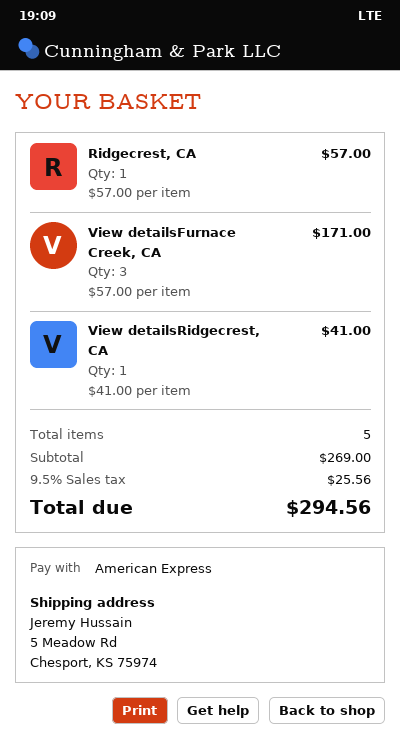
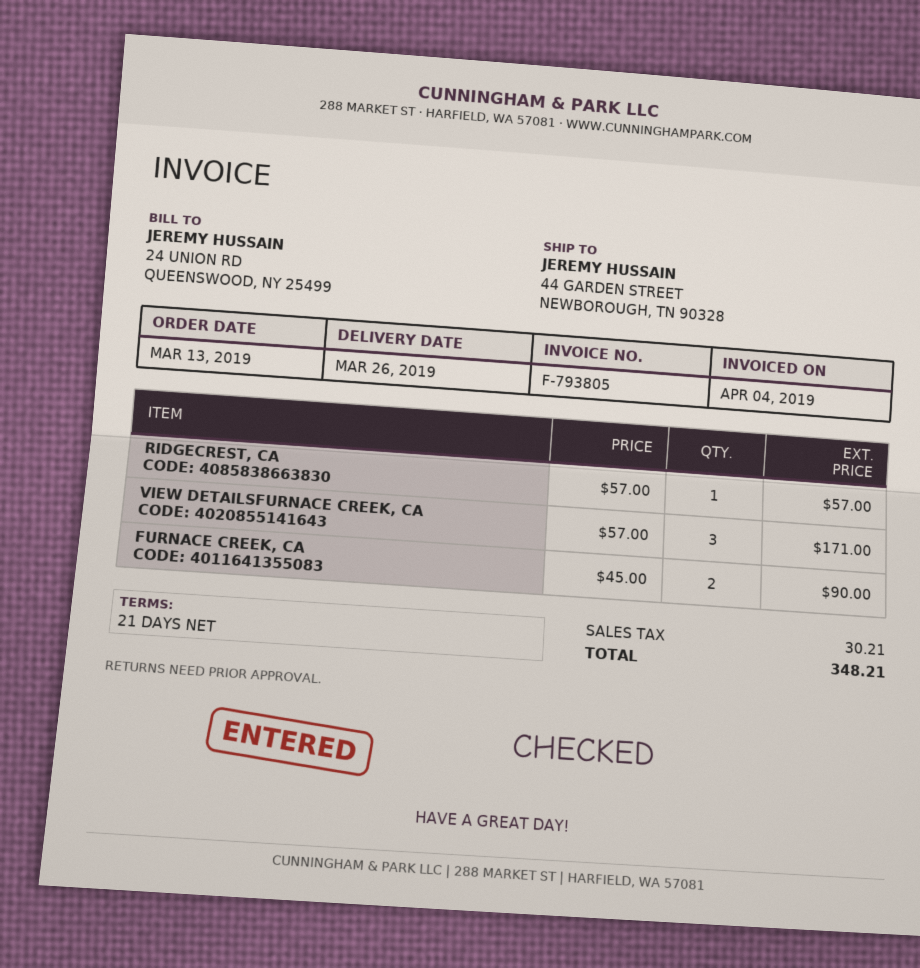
ship to: 5 Meadow Rd, Chesport, KS 75974 -> 44 GARDEN STREET, NEWBOROUGH, TN 90328
View detailsRidgecrest, CA: 1 x 41.00 = 41.00 -> none
FURNACE CREEK, CA: none -> 2 x 45.00 = 90.00
tax: 25.56 -> 30.21
total: 294.56 -> 348.21

